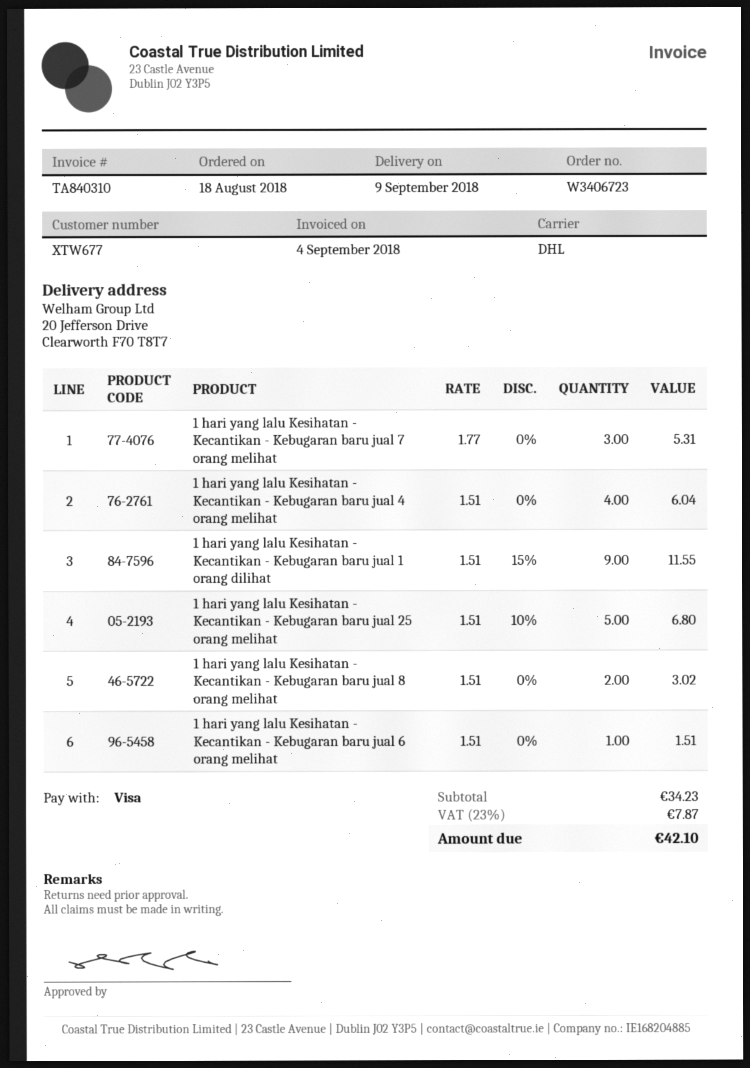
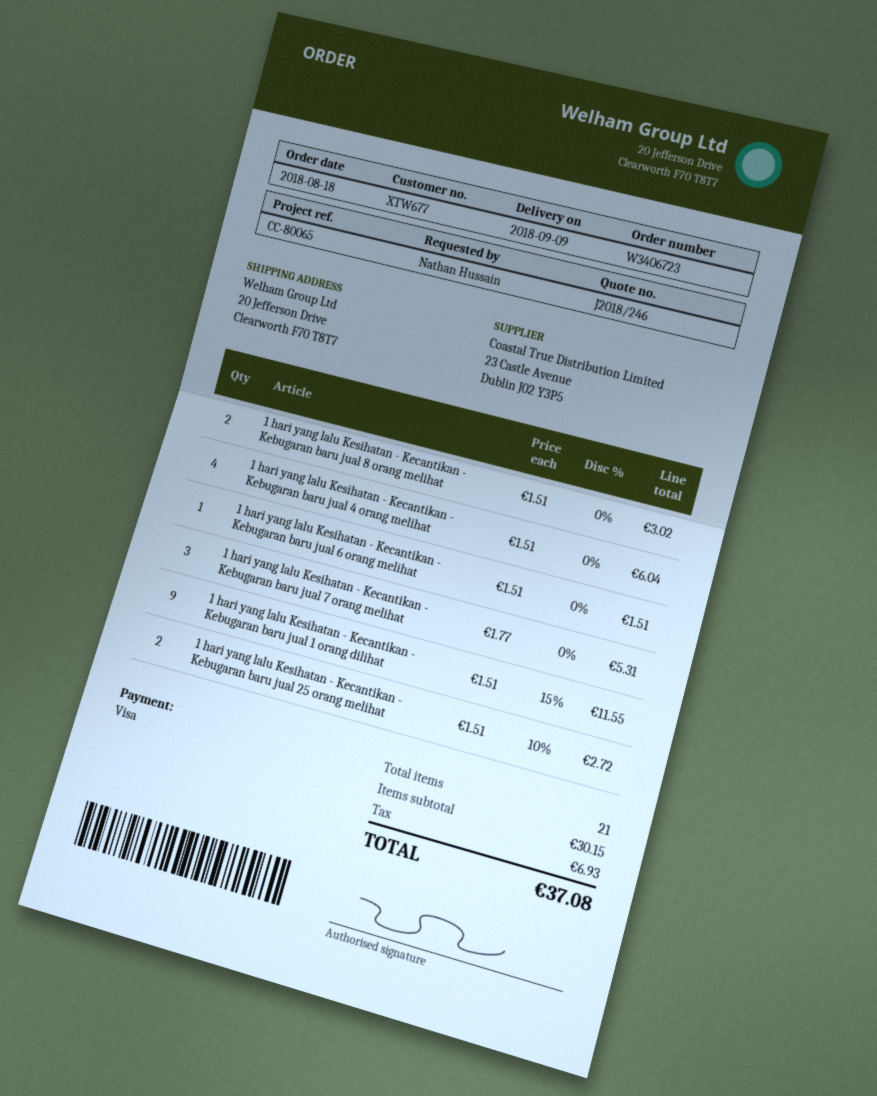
1 hari yang lalu Kesihatan - Kecantikan - Kebugaran baru jual 25 orang melihat: 5 x 1.51 - 10% = 6.80 -> 2 x 1.51 - 10% = 2.72
subtotal: 34.23 -> 30.15
tax: 7.87 -> 6.93
total: 42.10 -> 37.08

